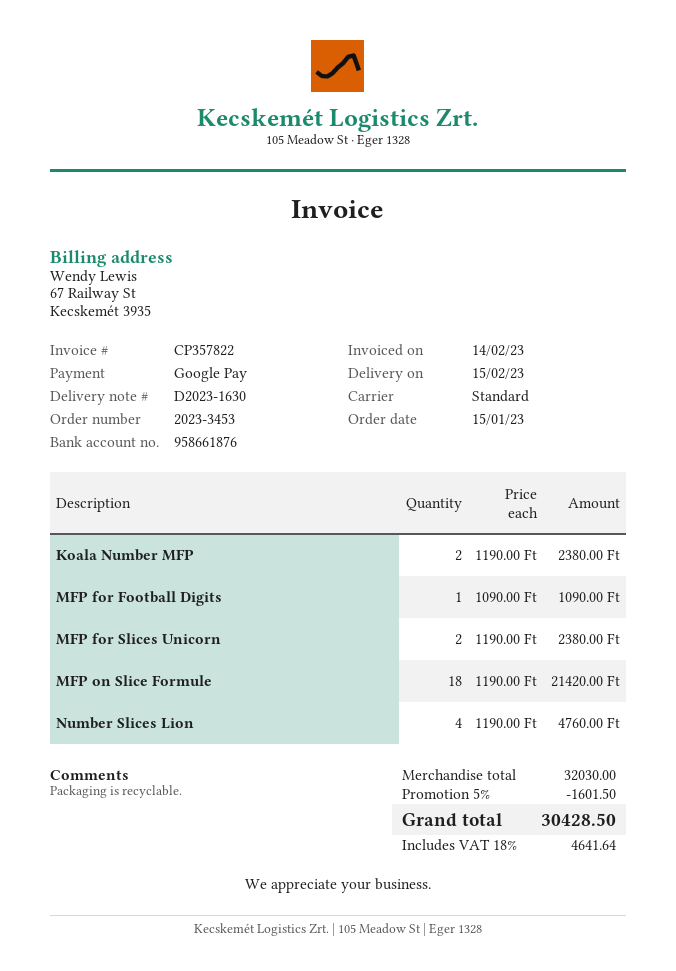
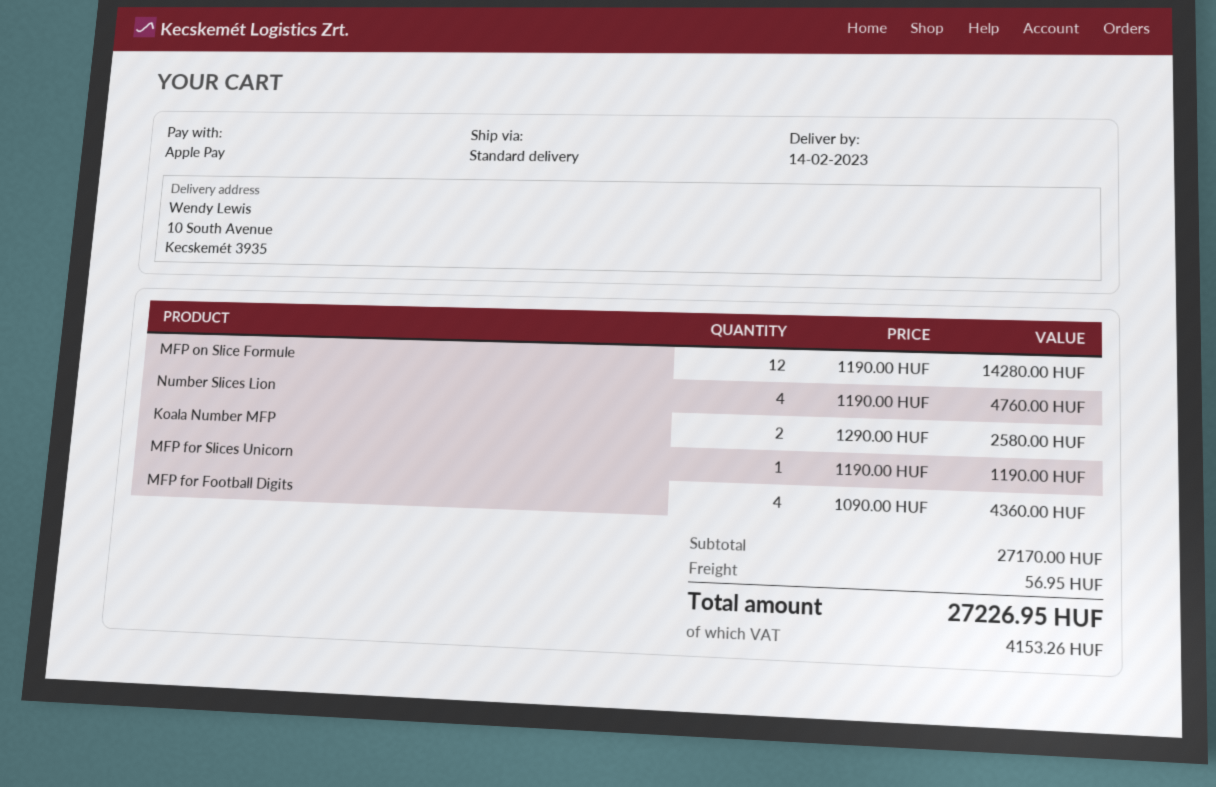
delivery date: 2023-02-15 -> 2023-02-14
payment method: Google Pay -> Apple Pay
Koala Number MFP: 2 x 1190.00 = 2380.00 -> 2 x 1290.00 = 2580.00
MFP for Football Digits: 1 x 1090.00 = 1090.00 -> 4 x 1090.00 = 4360.00
MFP for Slices Unicorn: 2 x 1190.00 = 2380.00 -> 1 x 1190.00 = 1190.00
MFP on Slice Formule: 18 x 1190.00 = 21420.00 -> 12 x 1190.00 = 14280.00
subtotal: 32030.00 -> 27170.00
discount: 5% = 1601.50 -> none
shipping: none -> 56.95
tax: 4641.64 -> 4153.26
total: 30428.50 -> 27226.95

